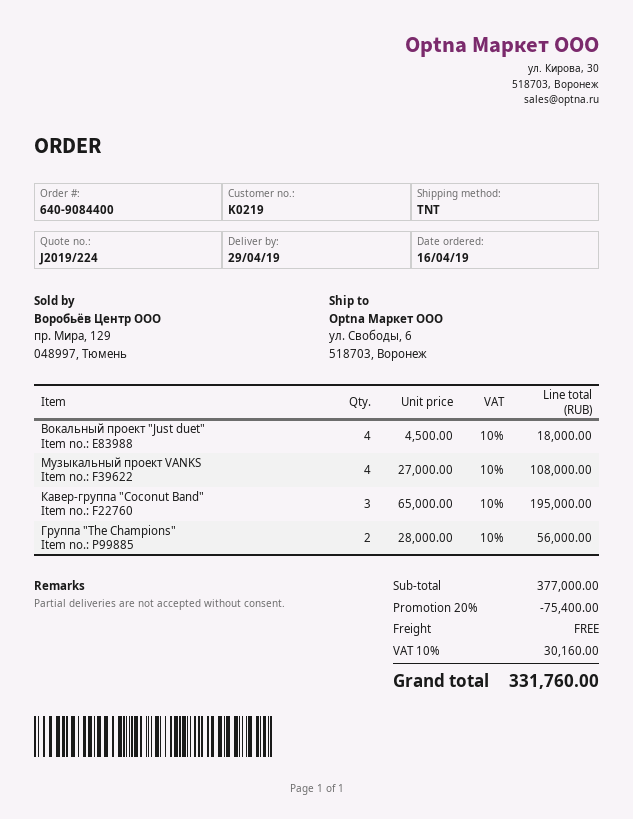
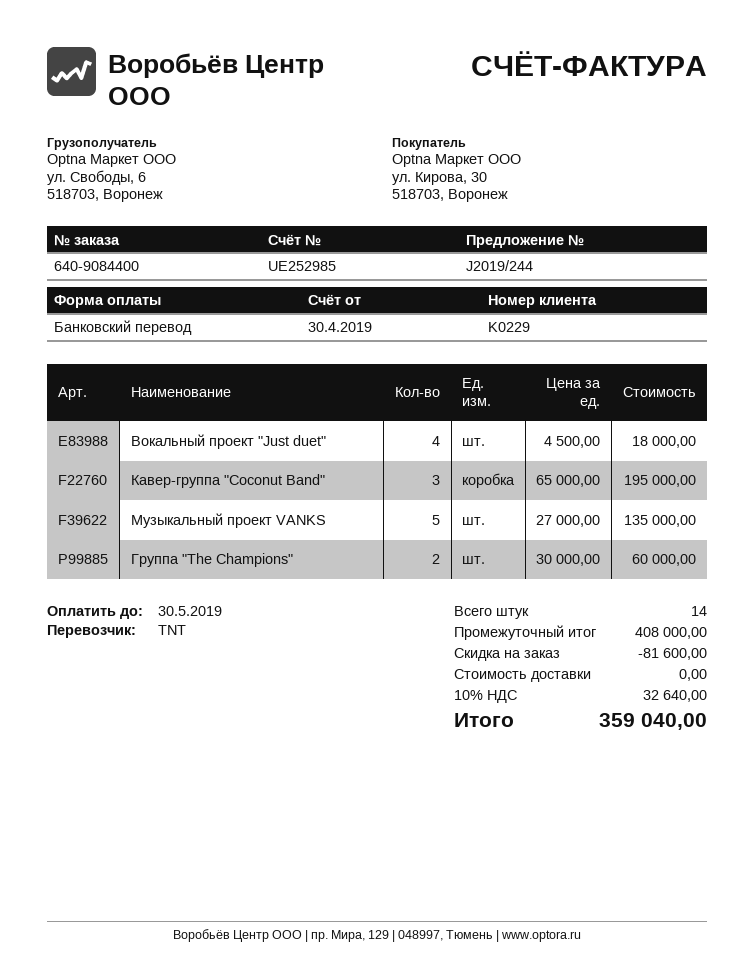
quote number: J2019/224 -> J2019/244
customer number: K0219 -> K0229
Музыкальный проект VANKS: 4 x 27000.00 = 108000.00 -> 5 x 27000.00 = 135000.00
Группа "The Champions": 2 x 28000.00 = 56000.00 -> 2 x 30000.00 = 60000.00
subtotal: 377000.00 -> 408000.00
discount: 75400.00 -> 81600.00
tax: 10% = 30160.00 -> 10% = 32640.00
total: 331760.00 -> 359040.00

